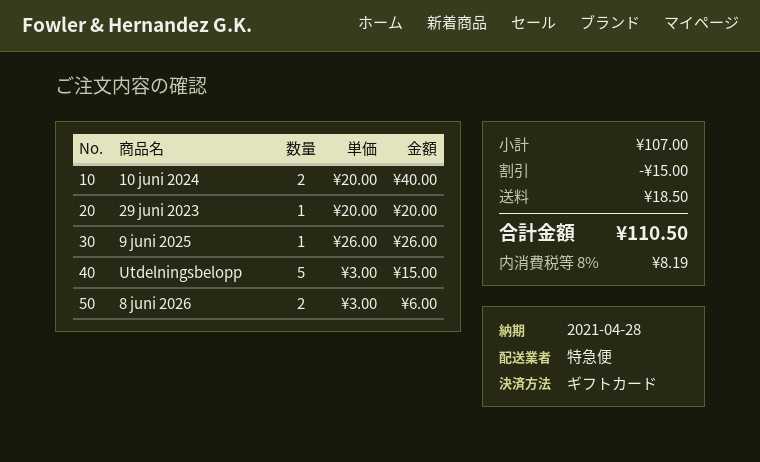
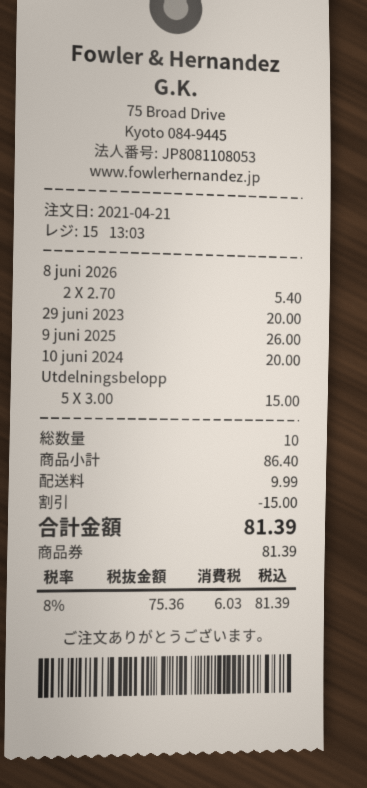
10 juni 2024: 2 x 20.00 = 40.00 -> 1 x 20.00 = 20.00
8 juni 2026: 2 x 3.00 = 6.00 -> 2 x 2.70 = 5.40
subtotal: 107.00 -> 86.40
shipping: 18.50 -> 9.99
tax: 8% = 8.19 -> 8% = 6.03
total: 110.50 -> 81.39

